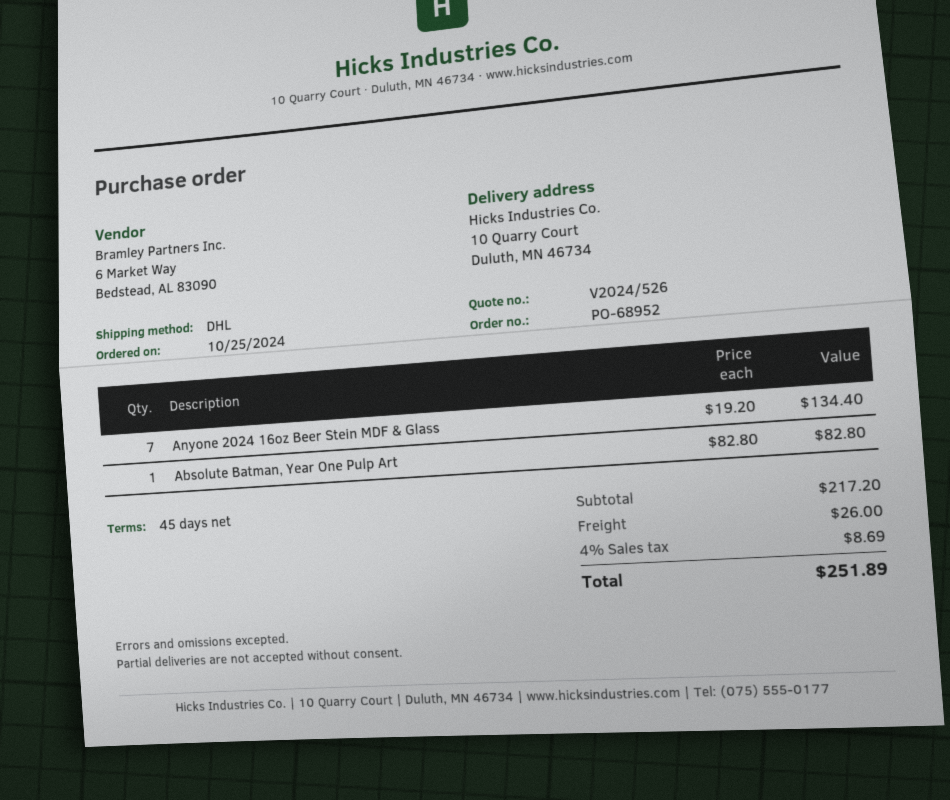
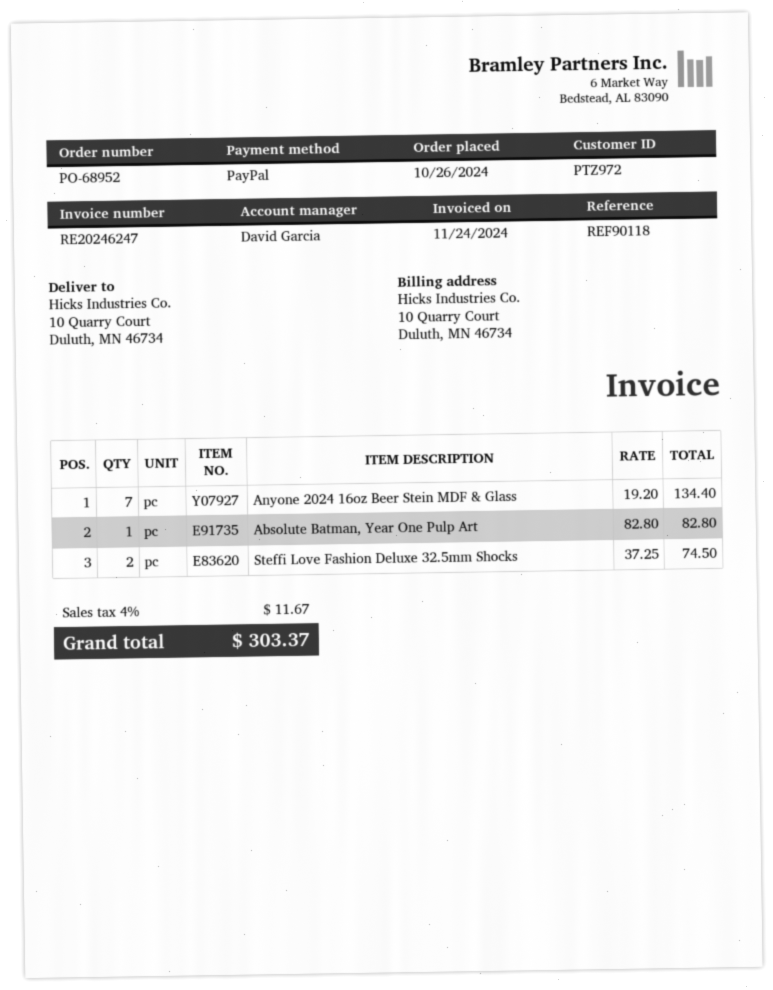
order date: 2024-10-25 -> 2024-10-26
Steffi Love Fashion Deluxe 32.5mm Shocks: none -> 2 x 37.25 = 74.50
shipping: 26.00 -> none
tax: 4% = 8.69 -> 4% = 11.67
total: 251.89 -> 303.37

